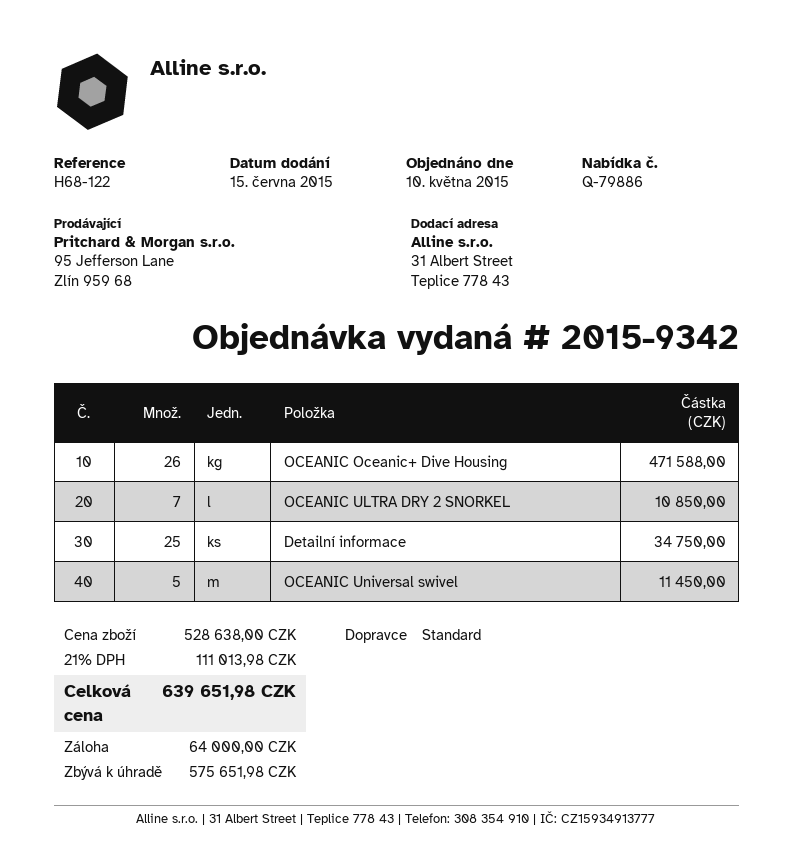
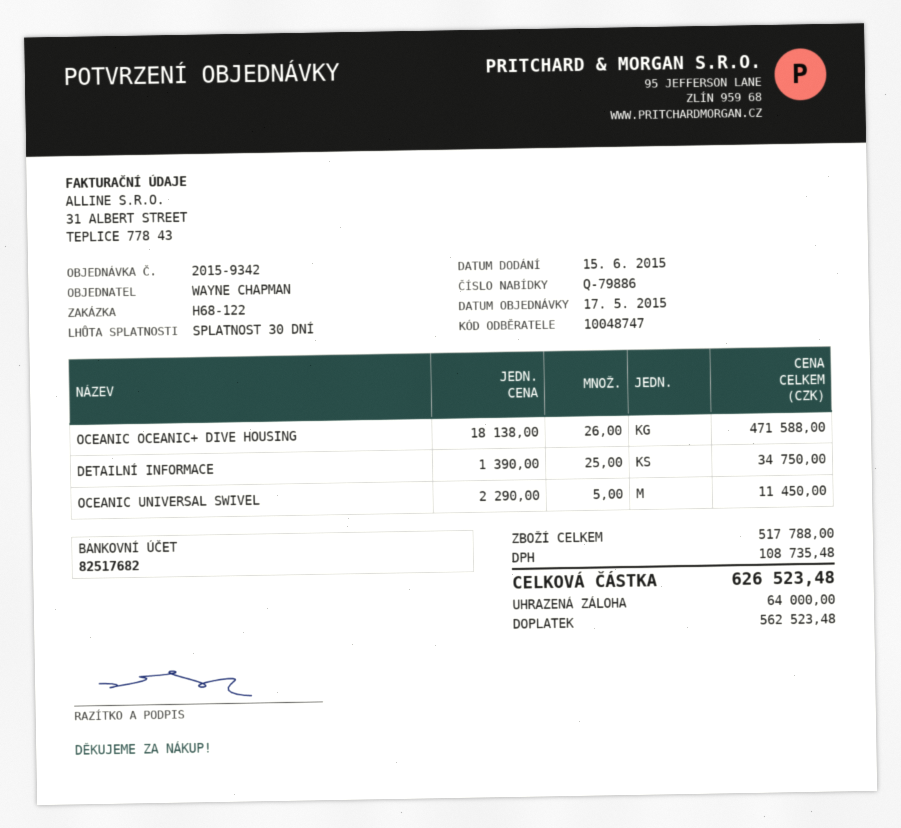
order date: 2015-05-10 -> 2015-05-17
OCEANIC ULTRA DRY 2 SNORKEL: 7 for 10850.00 -> none
subtotal: 528638.00 -> 517788.00
tax: 111013.98 -> 108735.48
total: 639651.98 -> 626523.48
balance: 575651.98 -> 562523.48

